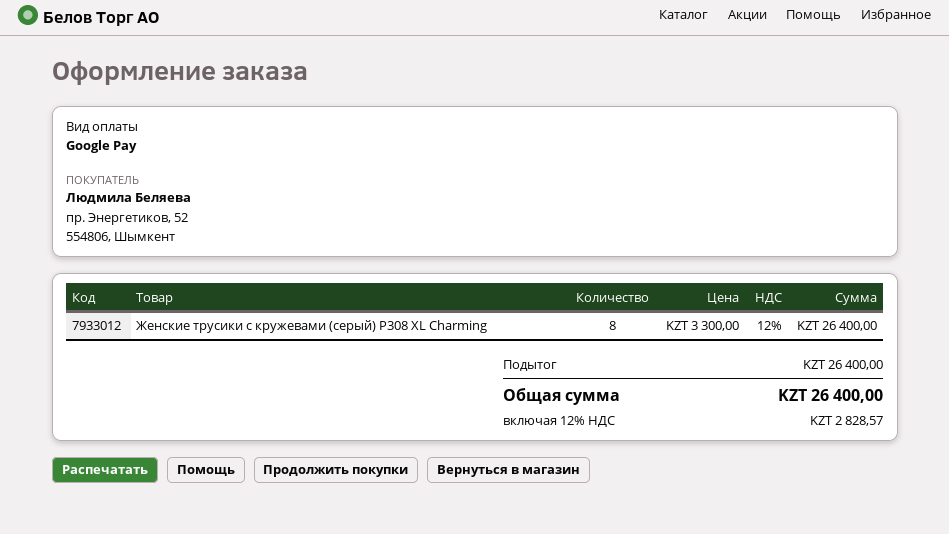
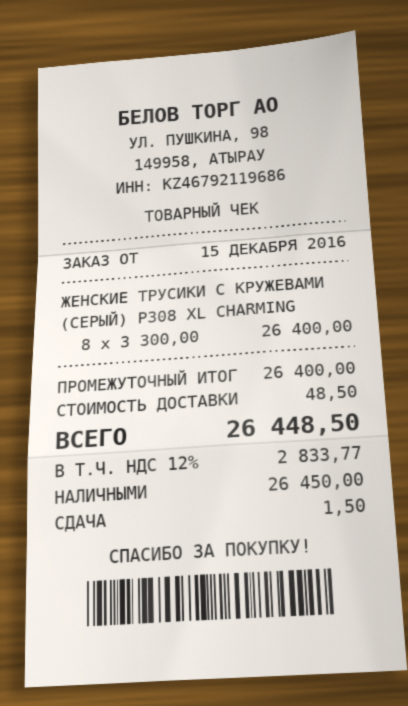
payment method: Google Pay -> cash
shipping: none -> 48.50
tax: 12% = 2828.57 -> 12% = 2833.77
total: 26400.00 -> 26448.50

